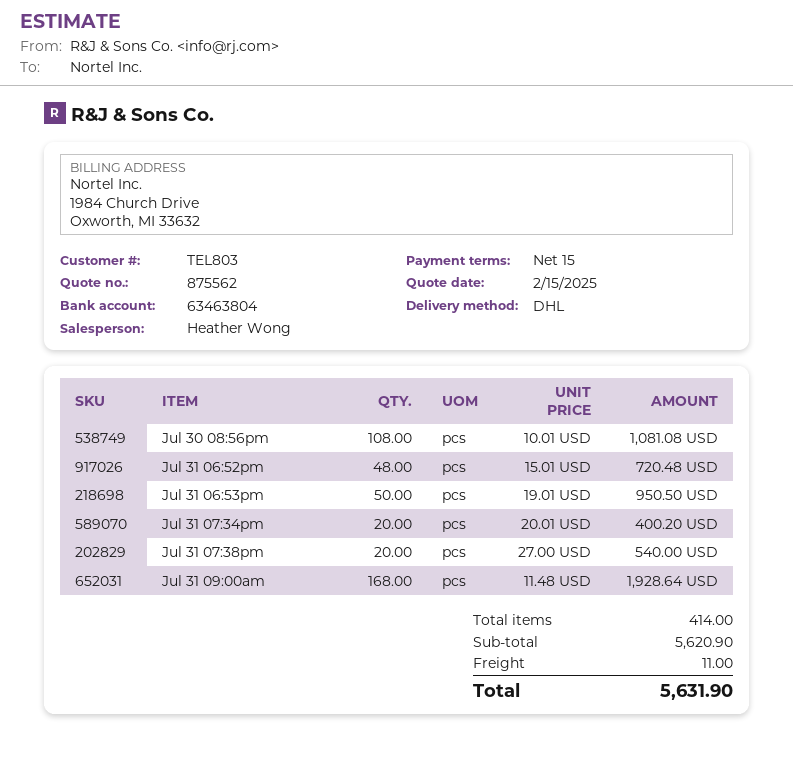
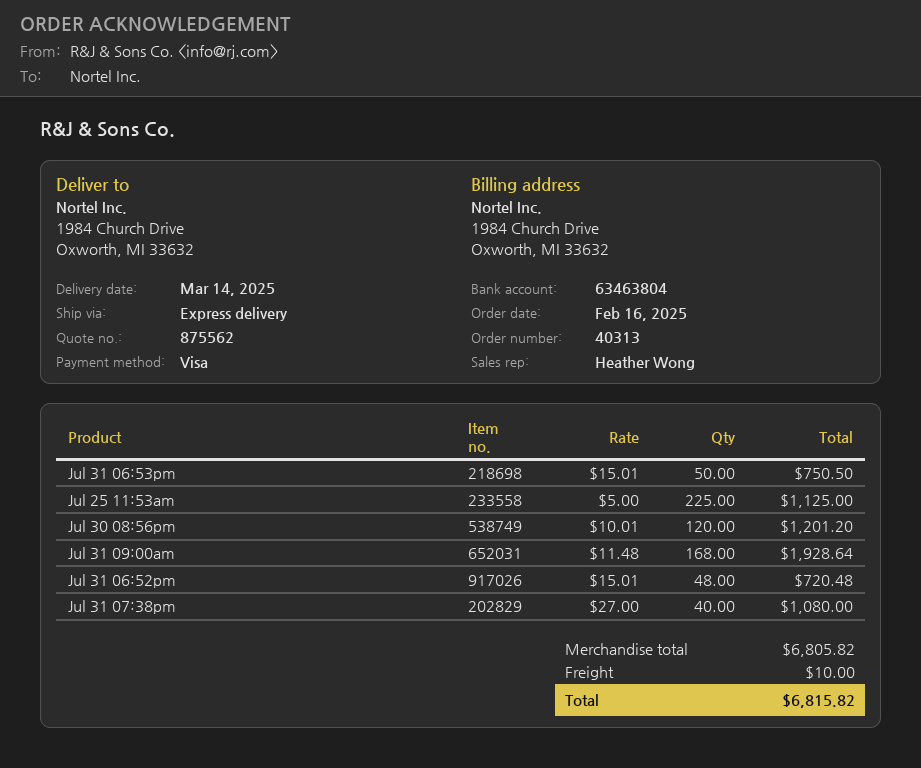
shipping method: DHL -> express
Jul 30 08:56pm: 108 x 10.01 = 1081.08 -> 120 x 10.01 = 1201.20
Jul 31 06:53pm: 50 x 19.01 = 950.50 -> 50 x 15.01 = 750.50
Jul 31 07:34pm: 20 x 20.01 = 400.20 -> none
Jul 31 07:38pm: 20 x 27.00 = 540.00 -> 40 x 27.00 = 1080.00
Jul 25 11:53am: none -> 225 x 5.00 = 1125.00
subtotal: 5620.90 -> 6805.82
shipping: 11.00 -> 10.00
total: 5631.90 -> 6815.82

